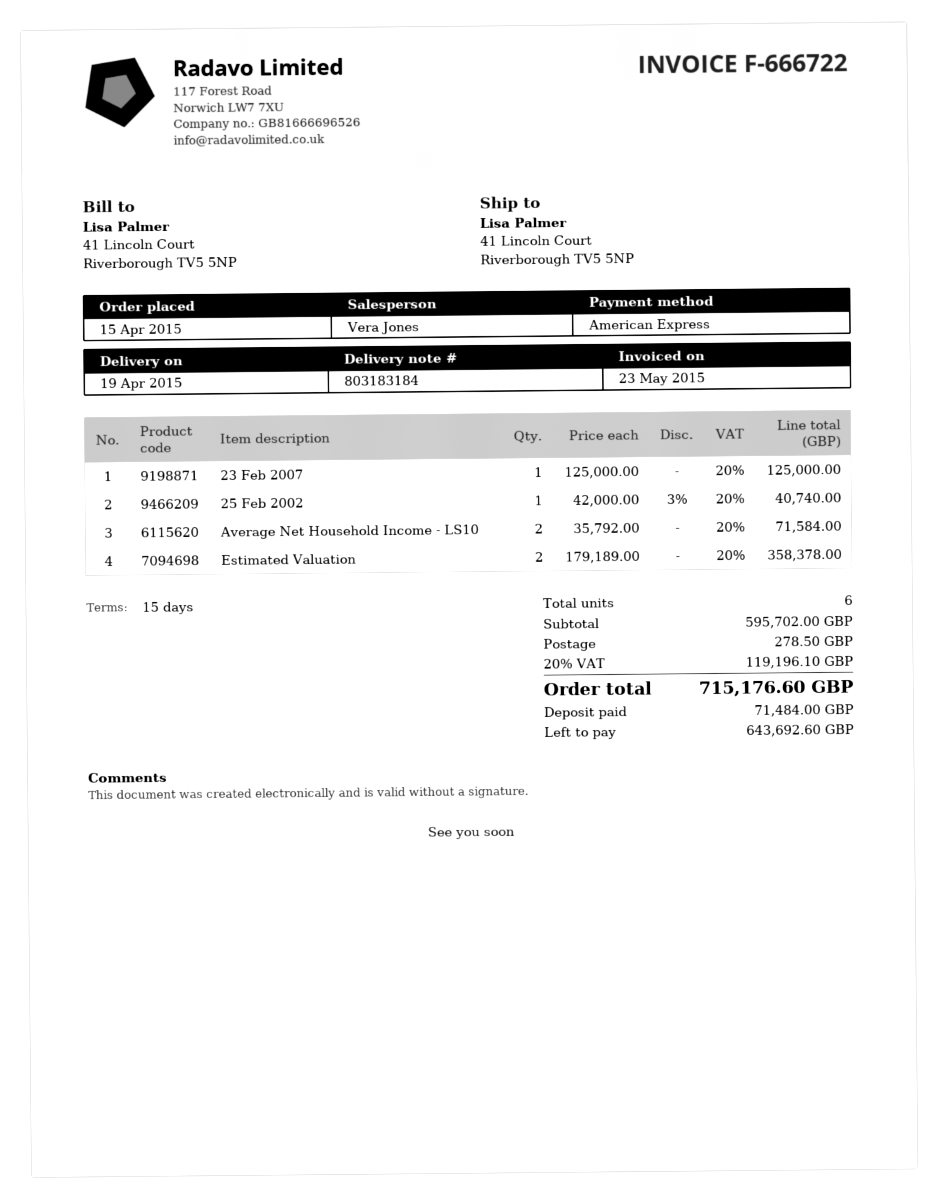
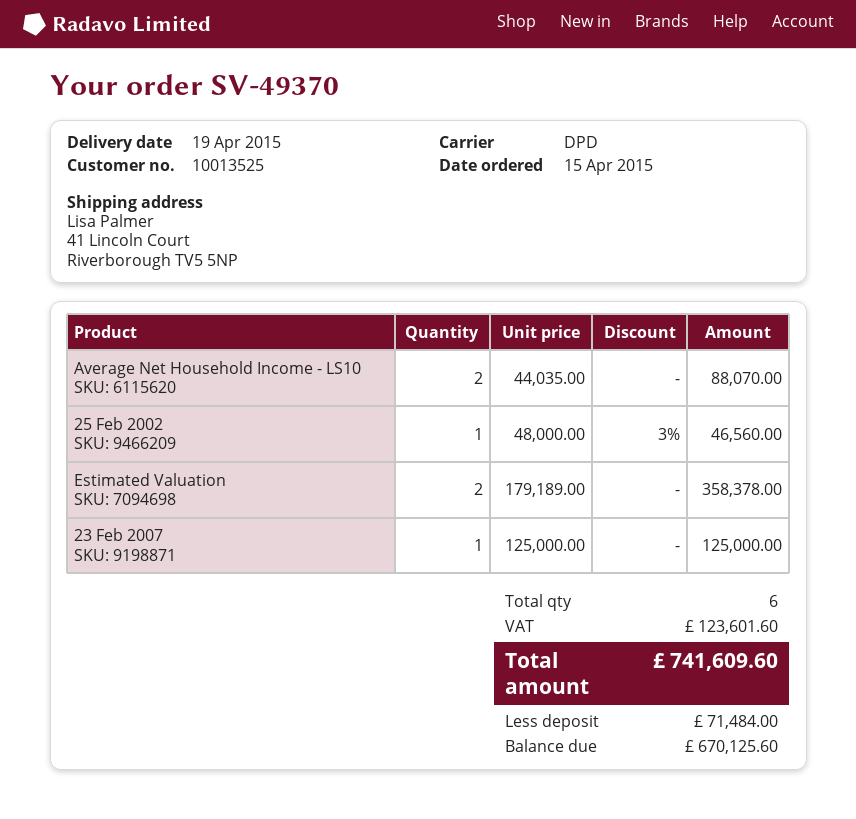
25 Feb 2002: 1 x 42000.00 - 3% = 40740.00 -> 1 x 48000.00 - 3% = 46560.00
Average Net Household Income - LS10: 2 x 35792.00 = 71584.00 -> 2 x 44035.00 = 88070.00
shipping: 278.50 -> none
tax: 119196.10 -> 123601.60
total: 715176.60 -> 741609.60
balance: 643692.60 -> 670125.60

